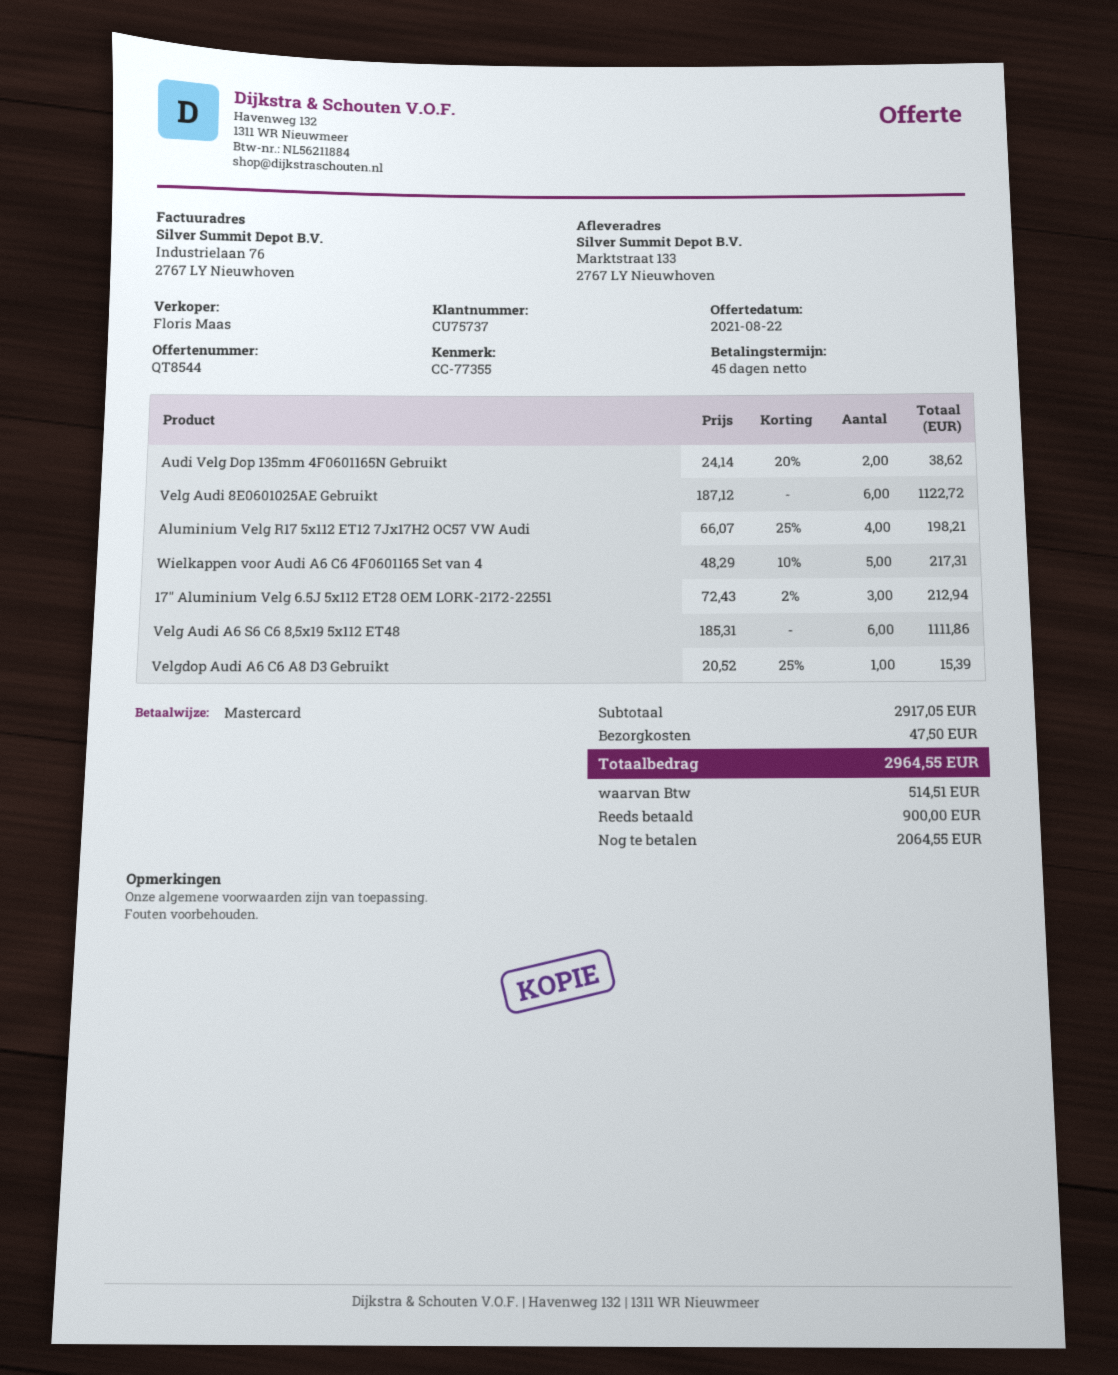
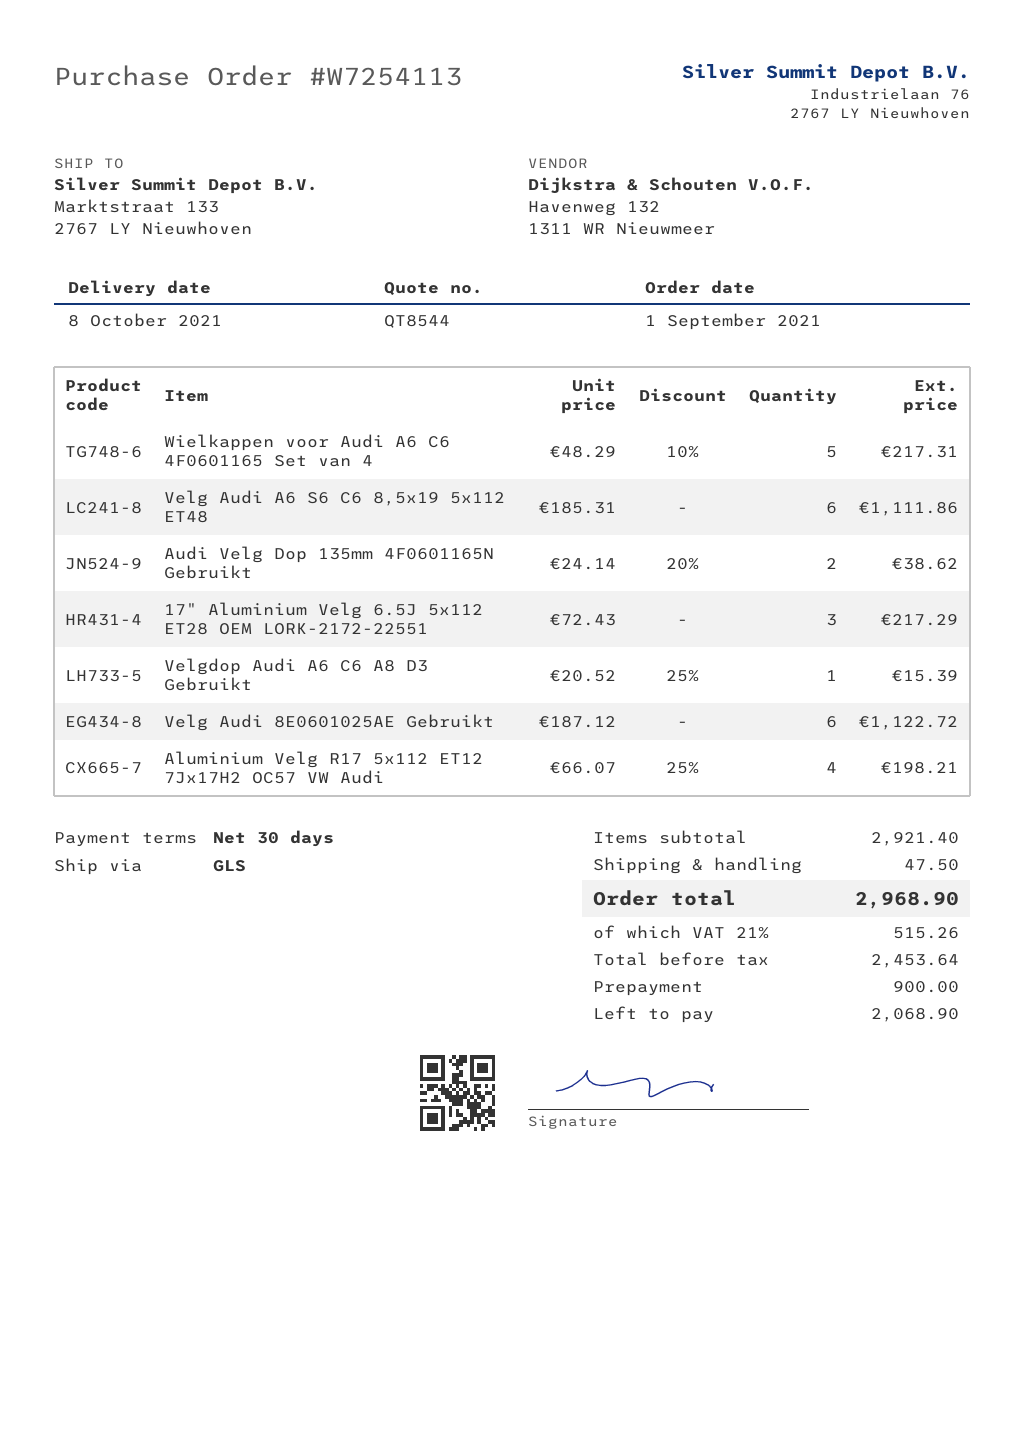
payment terms: 45 days -> 30 days
17" Aluminium Velg 6.5J 5x112 ET28 OEM LORK-2172-22551: 3 x 72.43 - 2% = 212.94 -> 3 x 72.43 = 217.29
subtotal: 2917.05 -> 2921.40
tax: 514.51 -> 515.26
total: 2964.55 -> 2968.90
balance: 2064.55 -> 2068.90

